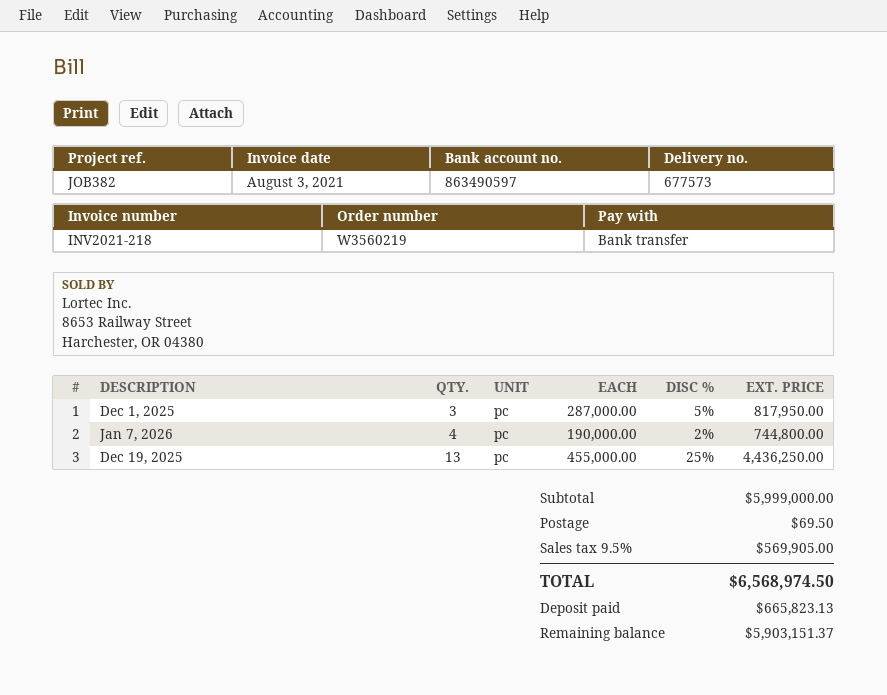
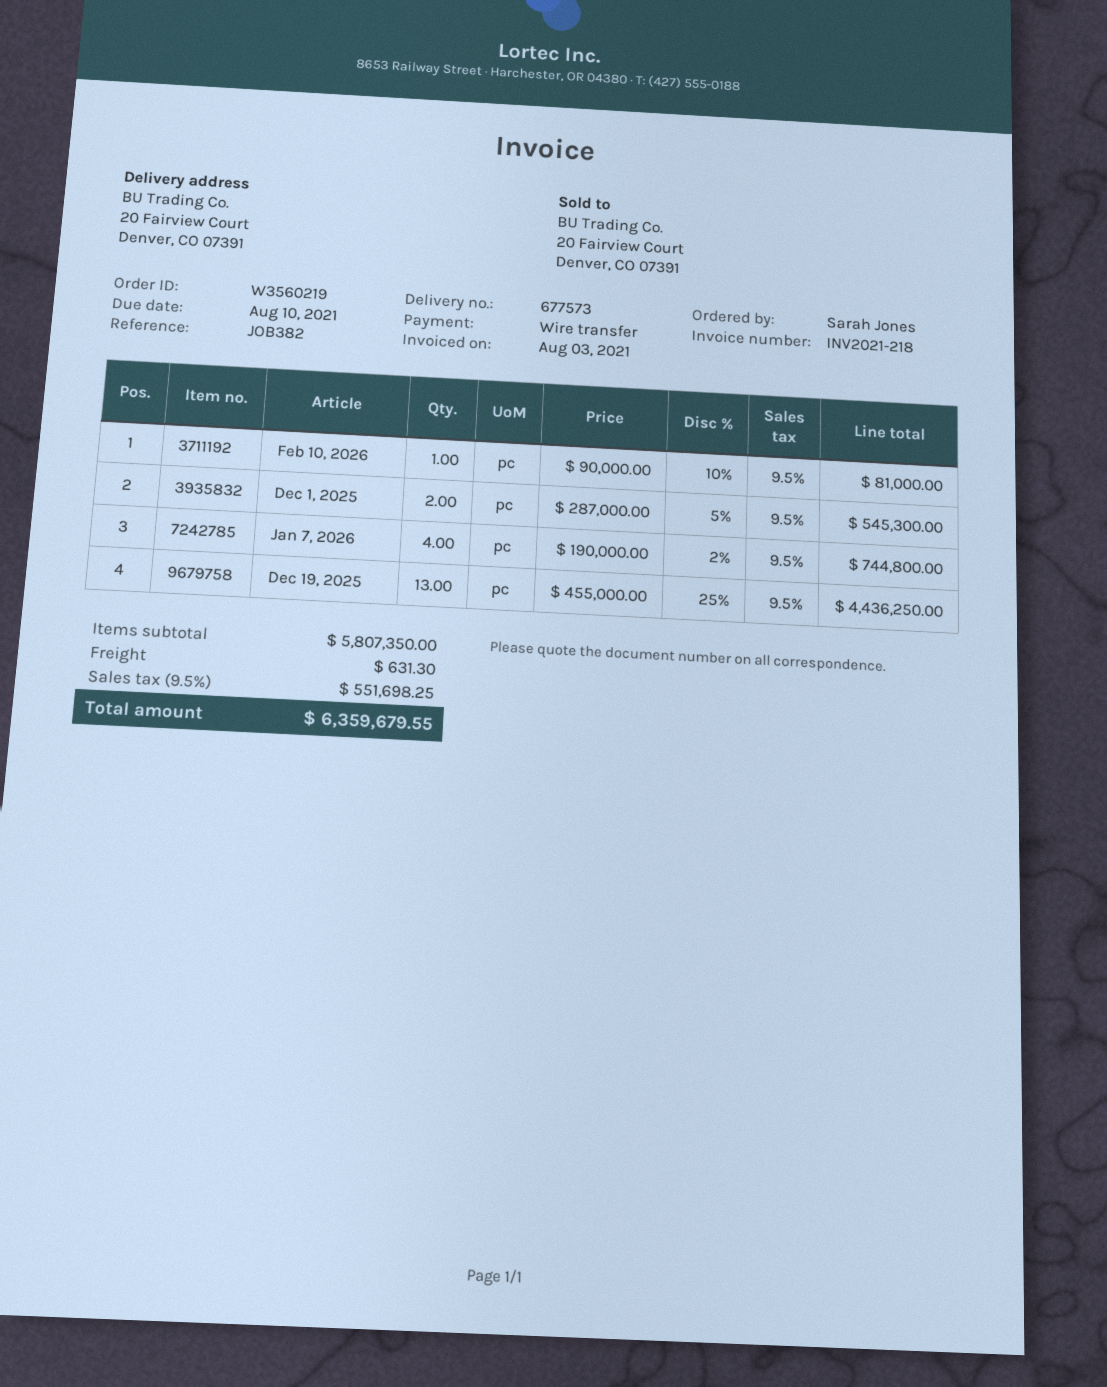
Dec 1, 2025: 3 x 287000.00 - 5% = 817950.00 -> 2 x 287000.00 - 5% = 545300.00
Feb 10, 2026: none -> 1 x 90000.00 - 10% = 81000.00
subtotal: 5999000.00 -> 5807350.00
shipping: 69.50 -> 631.30
tax: 9.5% = 569905.00 -> 9.5% = 551698.25
total: 6568974.50 -> 6359679.55

